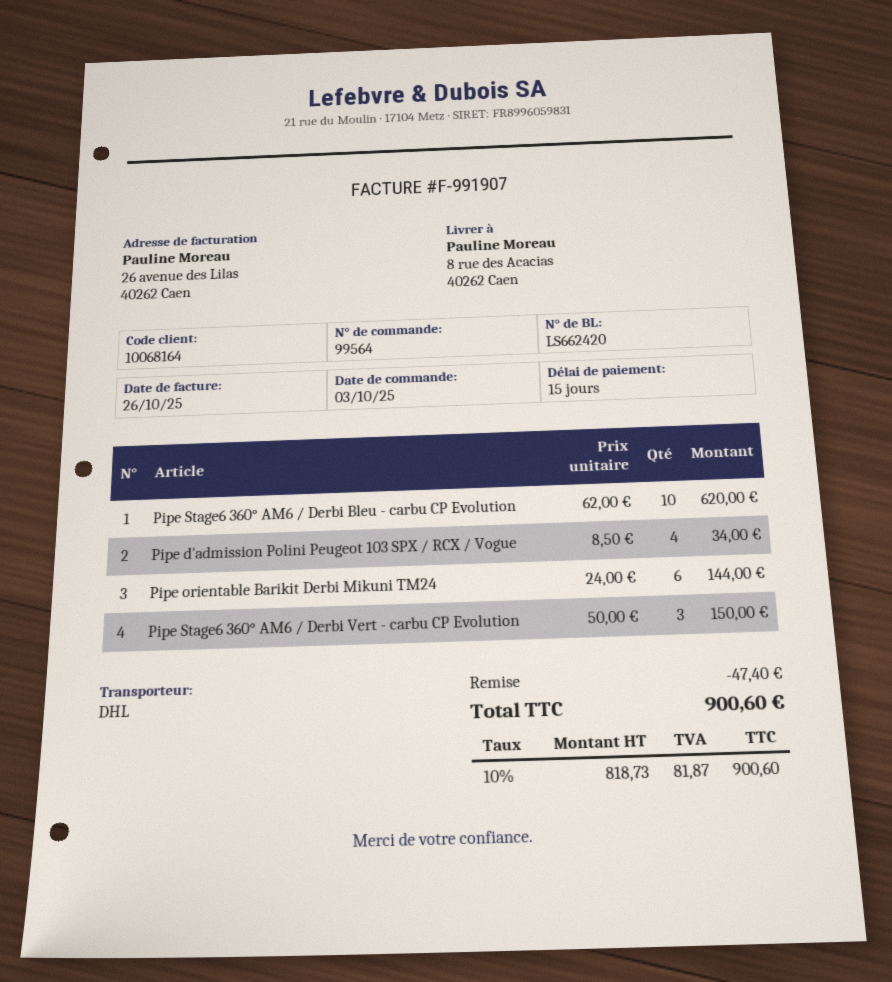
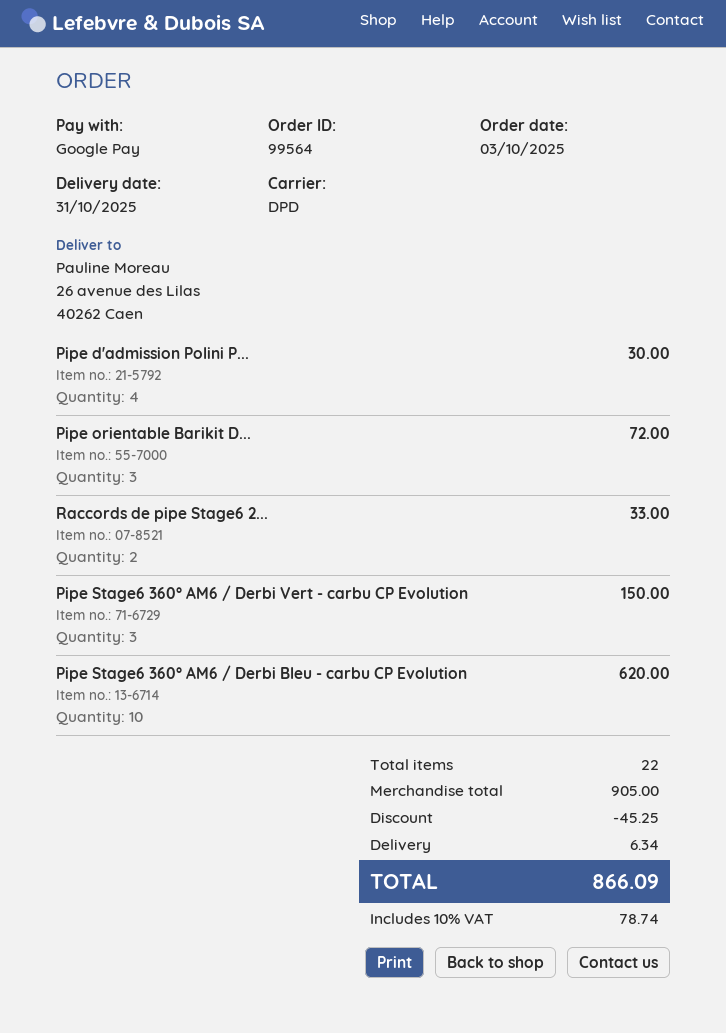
shipping method: DHL -> DPD
ship to: 8 rue des Acacias, 40262 Caen -> 26 avenue des Lilas, 40262 Caen
Pipe d'admission Polini Peugeot 103 SPX / RCX / Vogue: 4 for 34.00 -> 4 for 30.00
Pipe orientable Barikit Derbi Mikuni TM24: 6 for 144.00 -> 3 for 72.00
Raccords de pipe Stage6 2...: none -> 2 for 33.00
discount: 47.40 -> 45.25
shipping: none -> 6.34
tax: 10% = 81.87 -> 10% = 78.74
total: 900.60 -> 866.09

